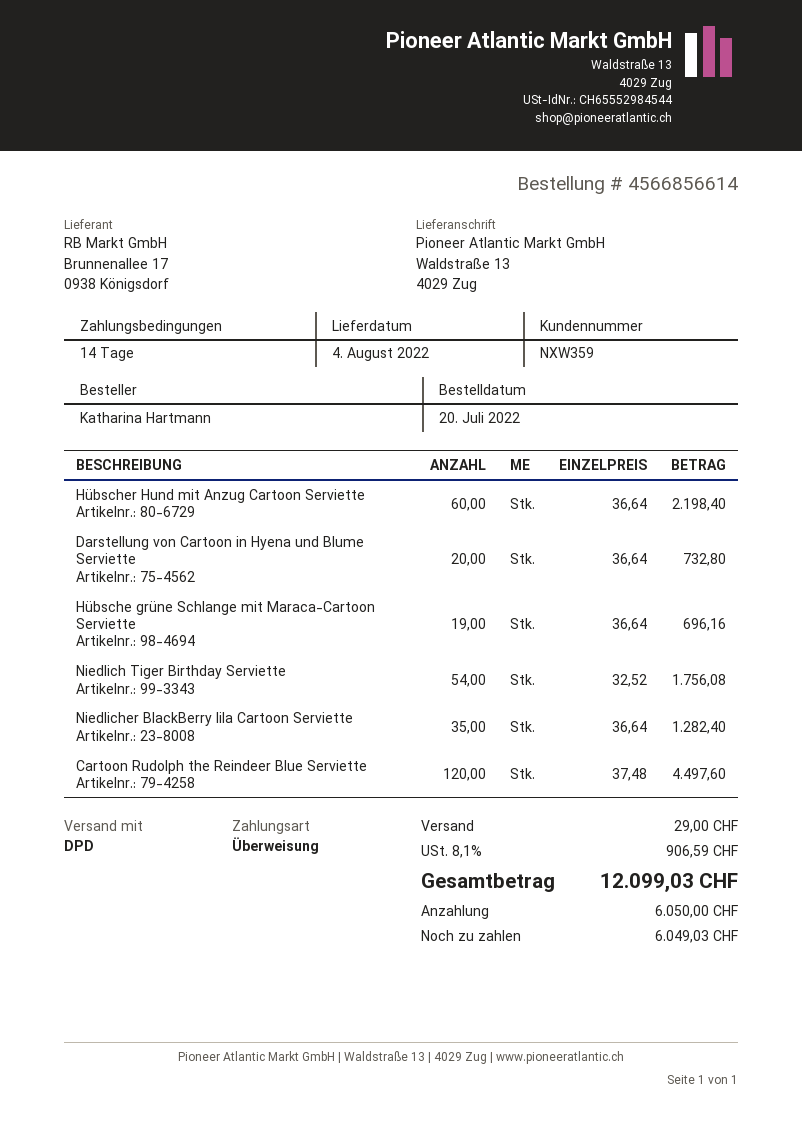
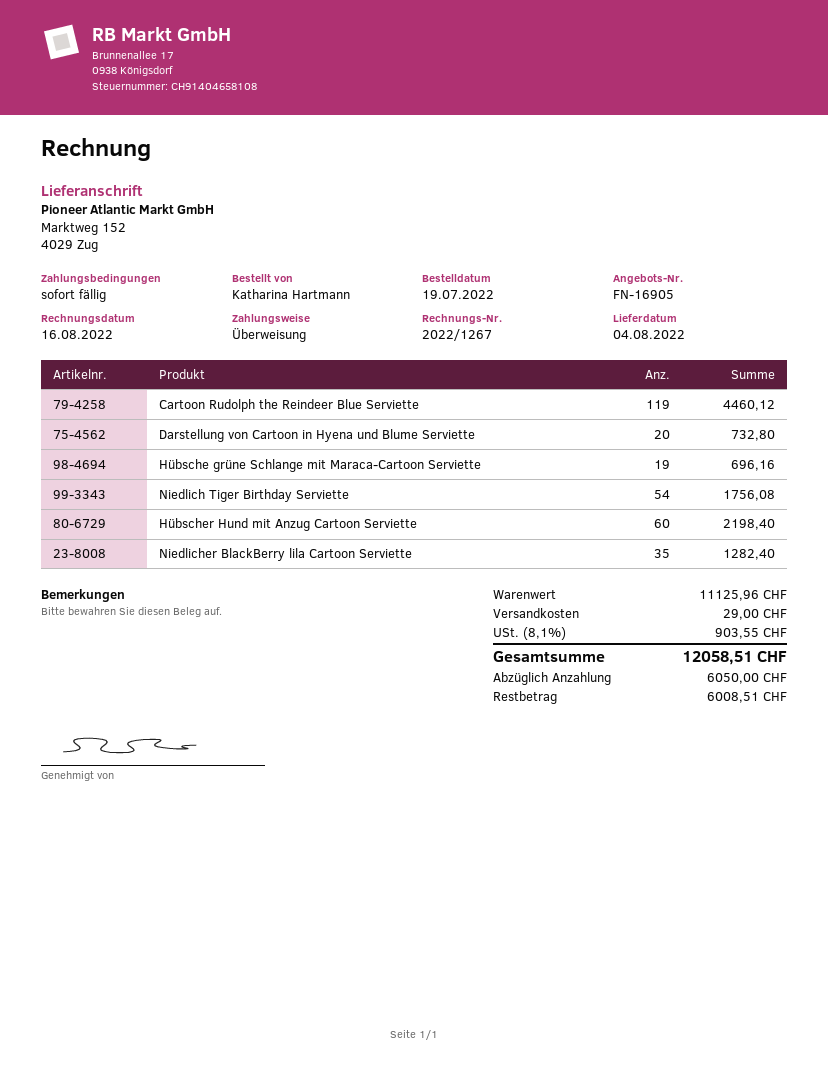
order date: 2022-07-20 -> 2022-07-19
payment terms: 14 days -> on receipt
ship to: Waldstraße 13, 4029 Zug -> Marktweg 152, 4029 Zug
Cartoon Rudolph the Reindeer Blue Serviette: 120 for 4497.60 -> 119 for 4460.12
tax: 8.1% = 906.59 -> 8.1% = 903.55
total: 12099.03 -> 12058.51
balance: 6049.03 -> 6008.51

